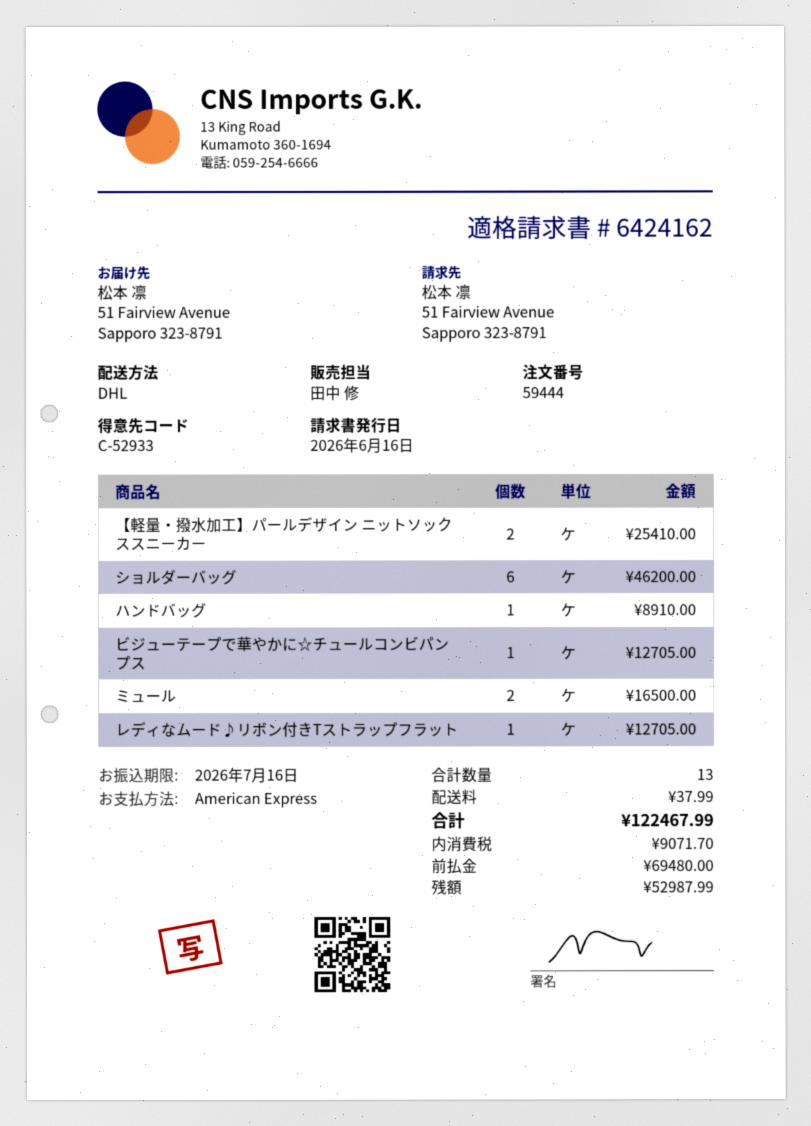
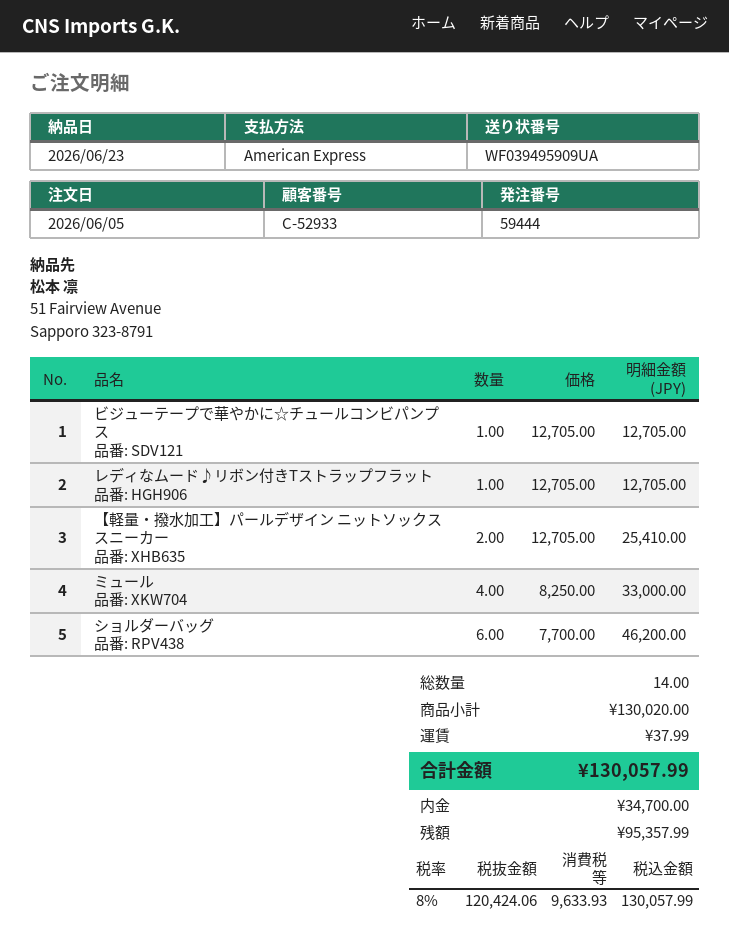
ハンドバッグ: 1 for 8910.00 -> none
ミュール: 2 for 16500.00 -> 4 for 33000.00
total quantity: 13 -> 14
tax: 9071.70 -> 9633.93
total: 122467.99 -> 130057.99
deposit: 69480.00 -> 34700.00
balance: 52987.99 -> 95357.99

